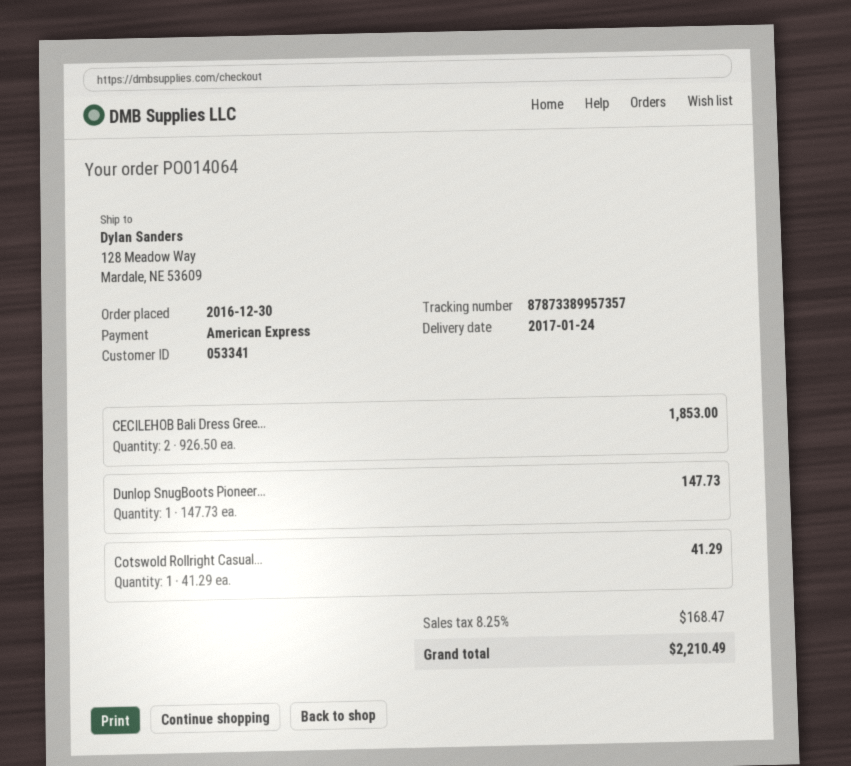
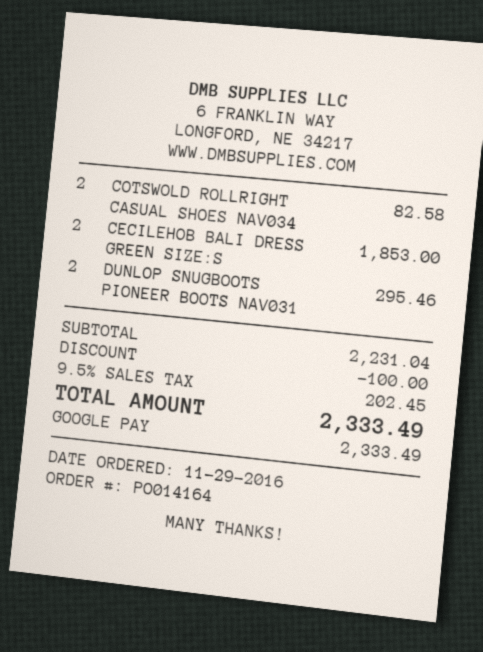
order number: PO014064 -> PO014164
order date: 2016-12-30 -> 2016-11-29
payment method: American Express -> Google Pay
Dunlop SnugBoots Pioneer...: 1 for 147.73 -> 2 for 295.46
Cotswold Rollright Casual...: 1 for 41.29 -> 2 for 82.58
discount: none -> 100.00
tax: 8.25% = 168.47 -> 9.5% = 202.45
total: 2210.49 -> 2333.49

